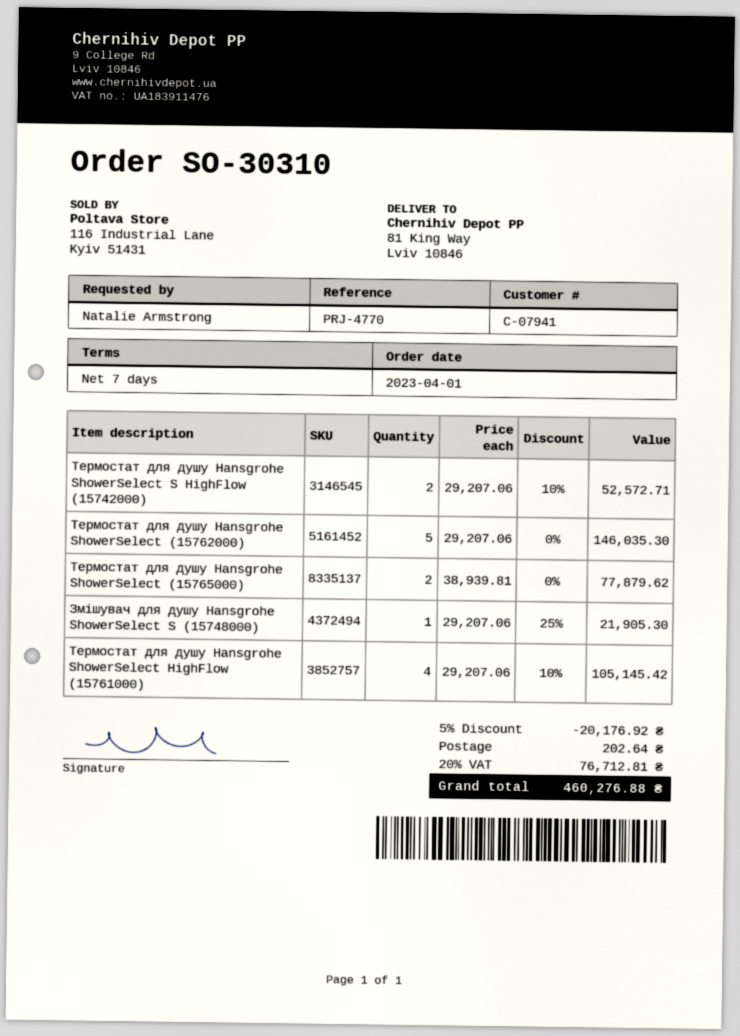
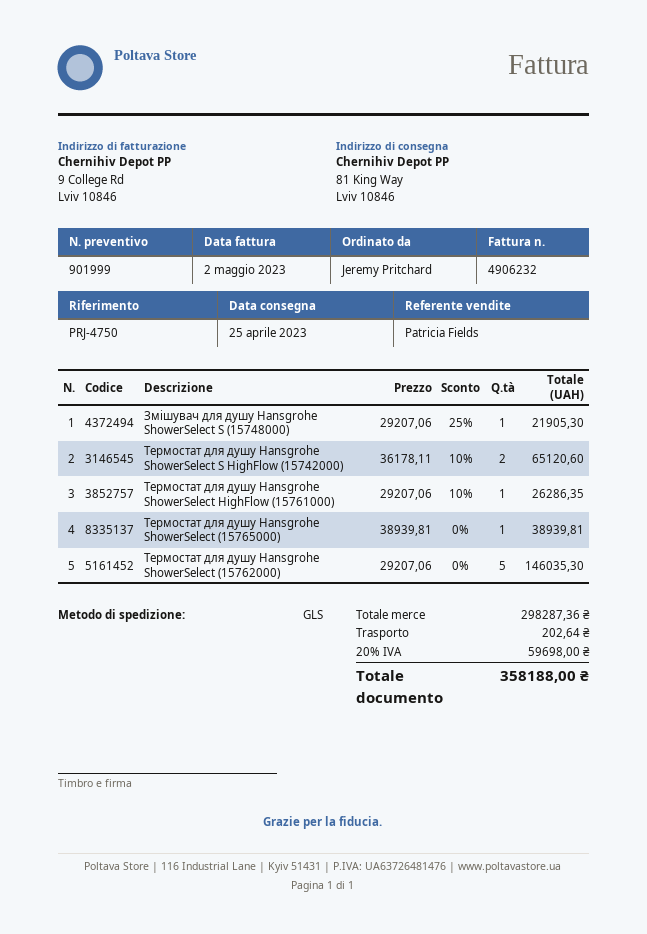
reference: PRJ-4770 -> PRJ-4750
ordered by: Natalie Armstrong -> Jeremy Pritchard
Термостат для душу Hansgrohe ShowerSelect S HighFlow (15742000): 2 x 29207.06 - 10% = 52572.71 -> 2 x 36178.11 - 10% = 65120.60
Термостат для душу Hansgrohe ShowerSelect (15765000): 2 x 38939.81 = 77879.62 -> 1 x 38939.81 = 38939.81
Термостат для душу Hansgrohe ShowerSelect HighFlow (15761000): 4 x 29207.06 - 10% = 105145.42 -> 1 x 29207.06 - 10% = 26286.35
discount: 5% = 20176.92 -> none
tax: 20% = 76712.81 -> 20% = 59698.00
total: 460276.88 -> 358188.00

